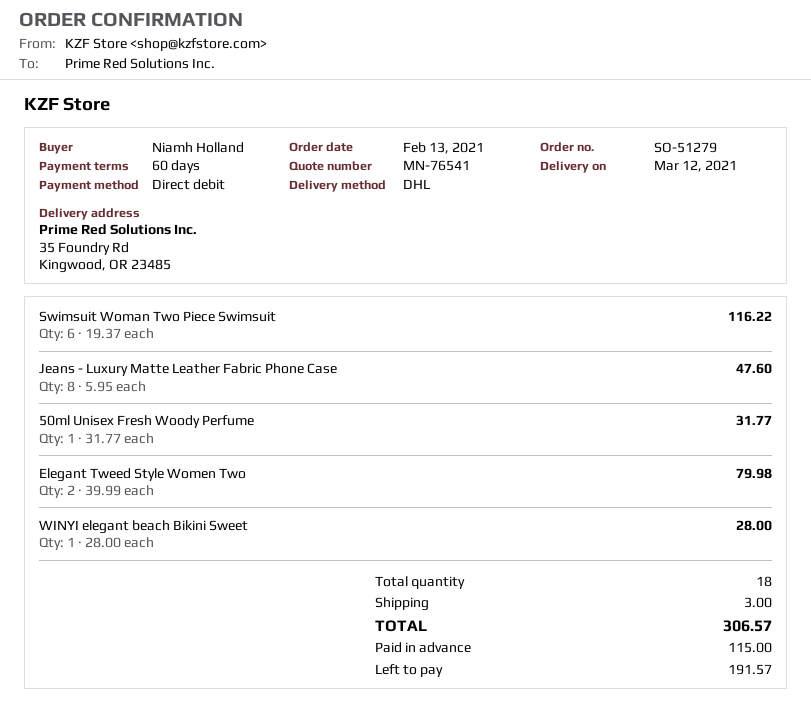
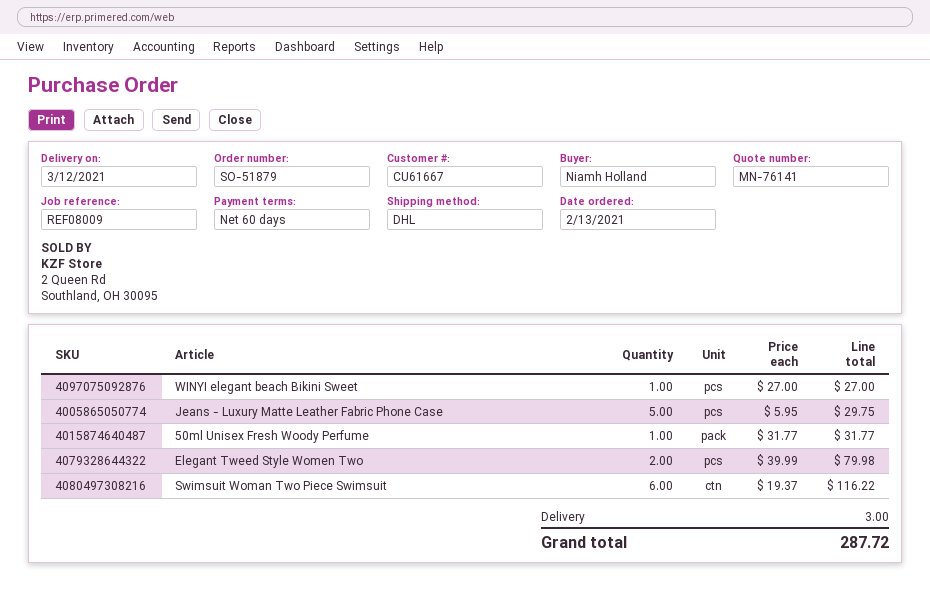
quote number: MN-76541 -> MN-76141
order number: SO-51279 -> SO-51879
Jeans - Luxury Matte Leather Fabric Phone Case: 8 x 5.95 = 47.60 -> 5 x 5.95 = 29.75
WINYI elegant beach Bikini Sweet: 1 x 28.00 = 28.00 -> 1 x 27.00 = 27.00
total: 306.57 -> 287.72

